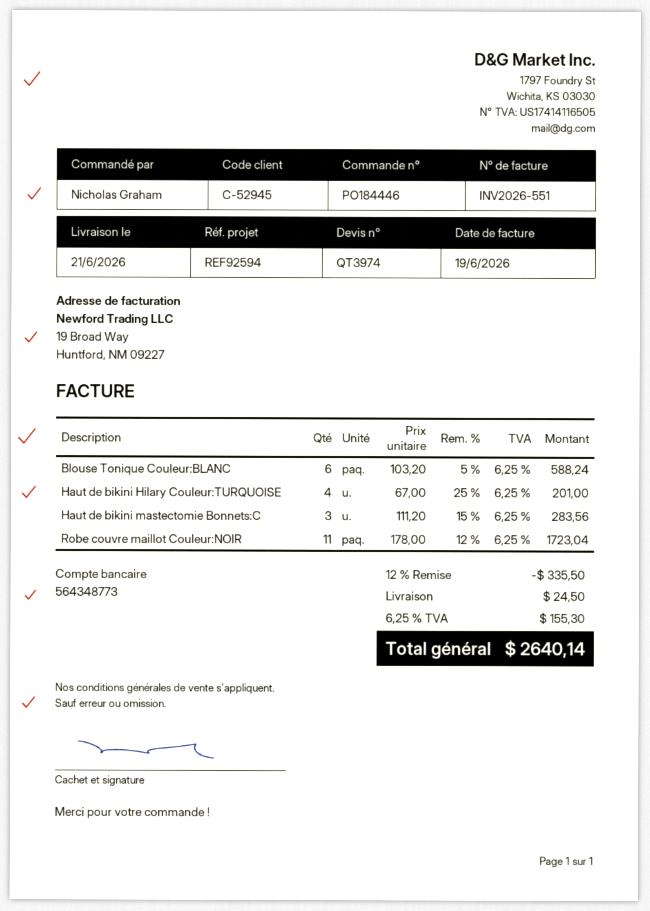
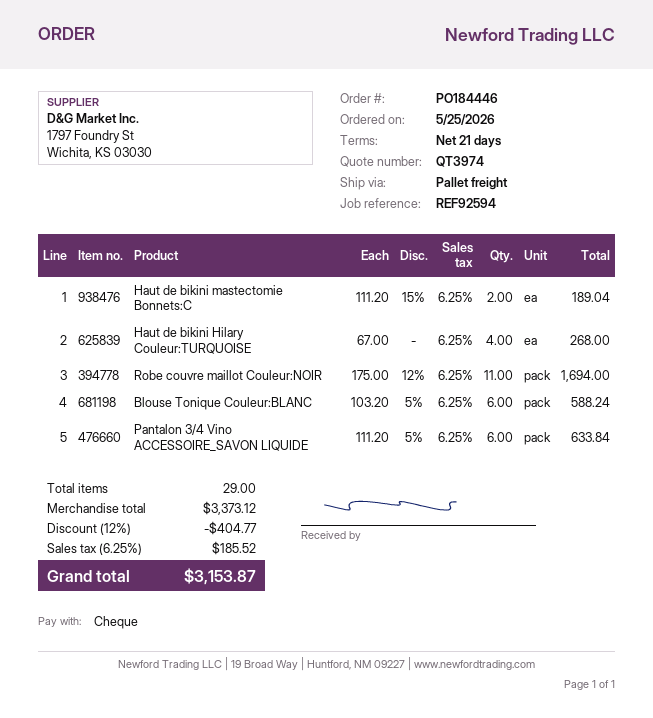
Haut de bikini Hilary Couleur:TURQUOISE: 4 x 67.00 - 25% = 201.00 -> 4 x 67.00 = 268.00
Haut de bikini mastectomie Bonnets:C: 3 x 111.20 - 15% = 283.56 -> 2 x 111.20 - 15% = 189.04
Robe couvre maillot Couleur:NOIR: 11 x 178.00 - 12% = 1723.04 -> 11 x 175.00 - 12% = 1694.00
Pantalon 3/4 Vino ACCESSOIRE_SAVON LIQUIDE: none -> 6 x 111.20 - 5% = 633.84
discount: 12% = 335.50 -> 12% = 404.77
shipping: 24.50 -> none
tax: 6.25% = 155.30 -> 6.25% = 185.52
total: 2640.14 -> 3153.87

